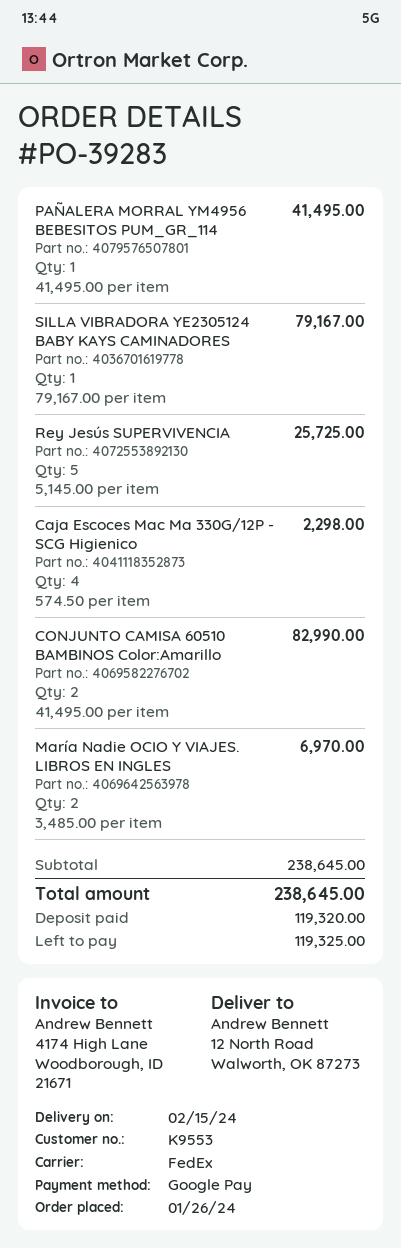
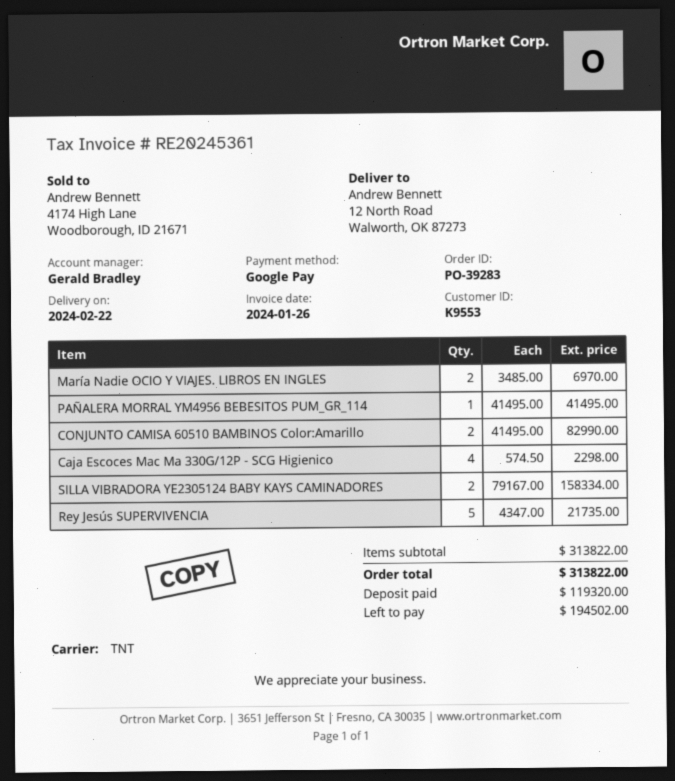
delivery date: 2024-02-15 -> 2024-02-22
shipping method: FedEx -> TNT
SILLA VIBRADORA YE2305124 BABY KAYS CAMINADORES: 1 x 79167.00 = 79167.00 -> 2 x 79167.00 = 158334.00
Rey Jesús SUPERVIVENCIA: 5 x 5145.00 = 25725.00 -> 5 x 4347.00 = 21735.00
subtotal: 238645.00 -> 313822.00
total: 238645.00 -> 313822.00
balance: 119325.00 -> 194502.00

